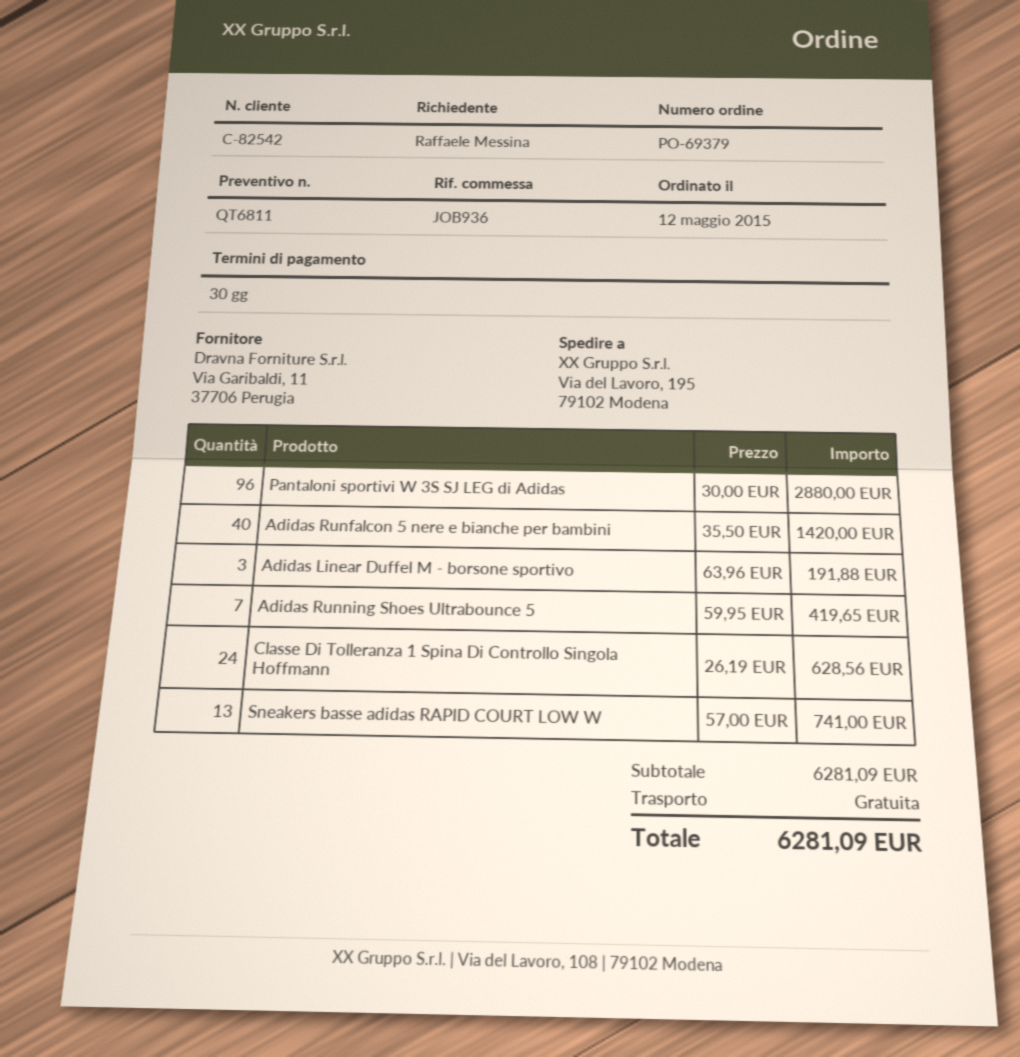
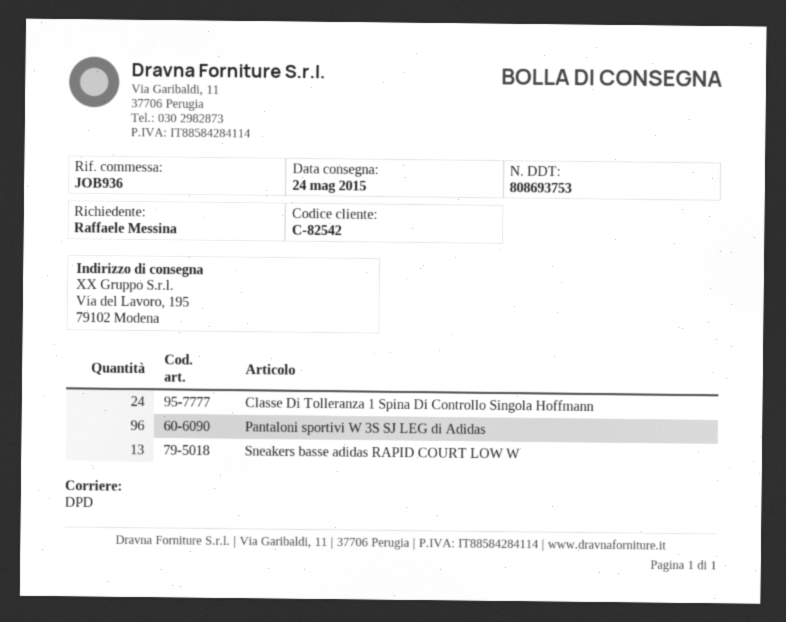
Adidas Runfalcon 5 nere e bianche per bambini: 40 -> none
Adidas Linear Duffel M - borsone sportivo: 3 -> none
Adidas Running Shoes Ultrabounce 5: 7 -> none

